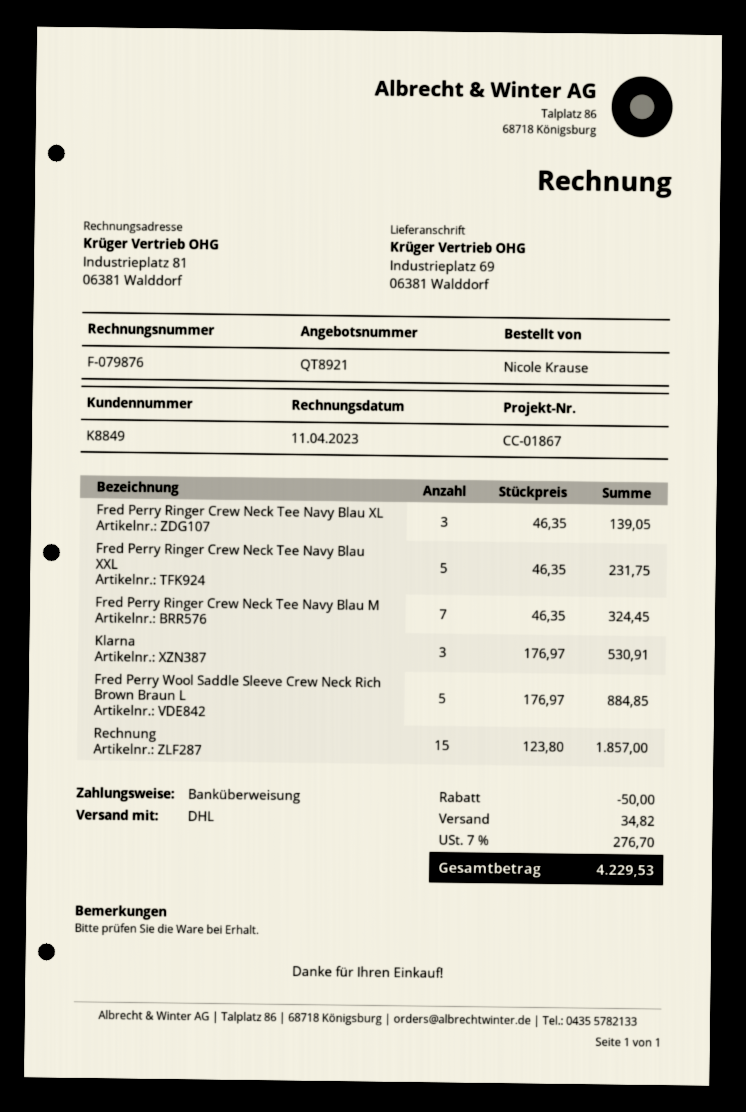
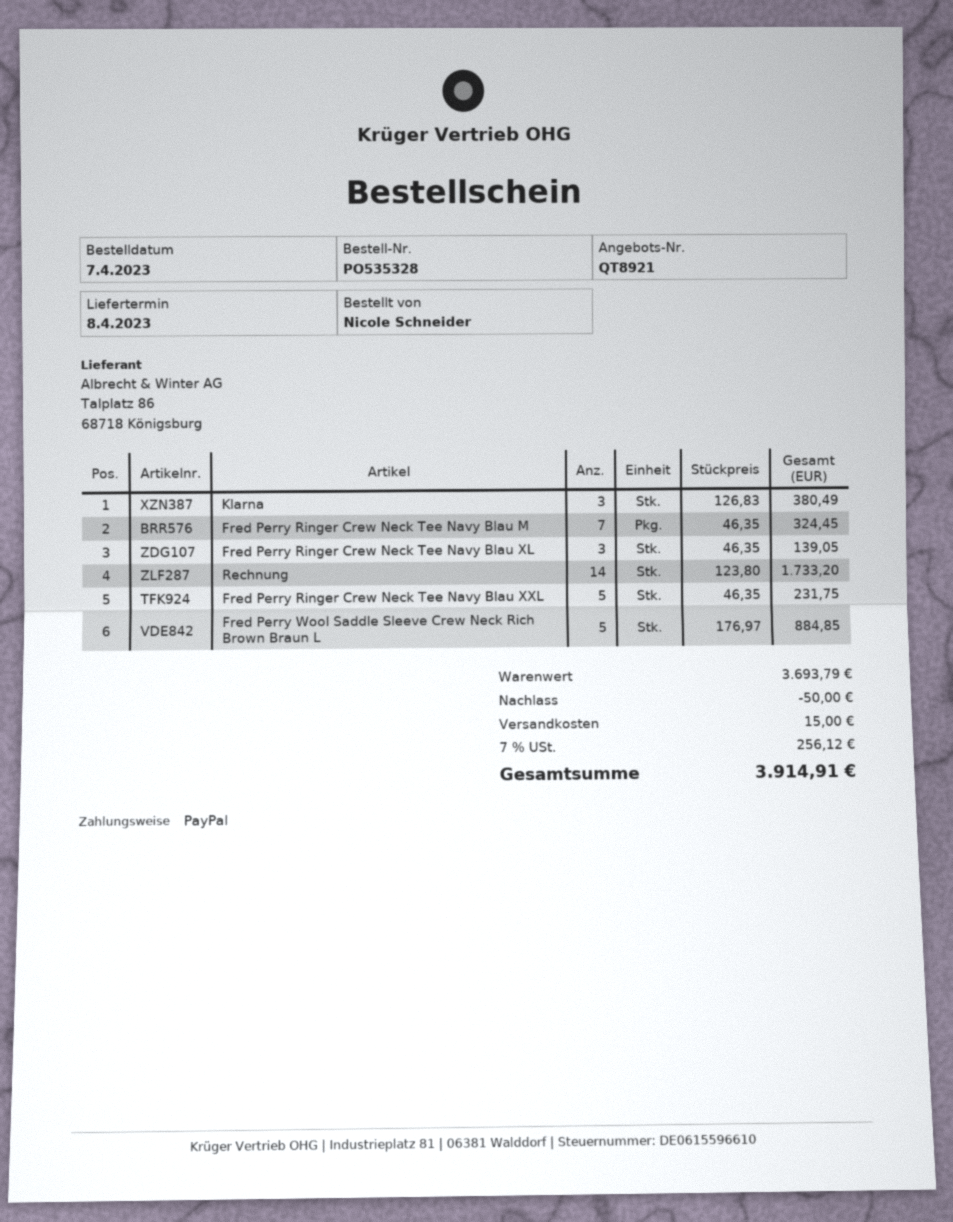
ordered by: Nicole Krause -> Nicole Schneider
payment method: bank transfer -> PayPal
Klarna: 3 x 176.97 = 530.91 -> 3 x 126.83 = 380.49
Rechnung: 15 x 123.80 = 1857.00 -> 14 x 123.80 = 1733.20
shipping: 34.82 -> 15.00
tax: 7% = 276.70 -> 7% = 256.12
total: 4229.53 -> 3914.91

